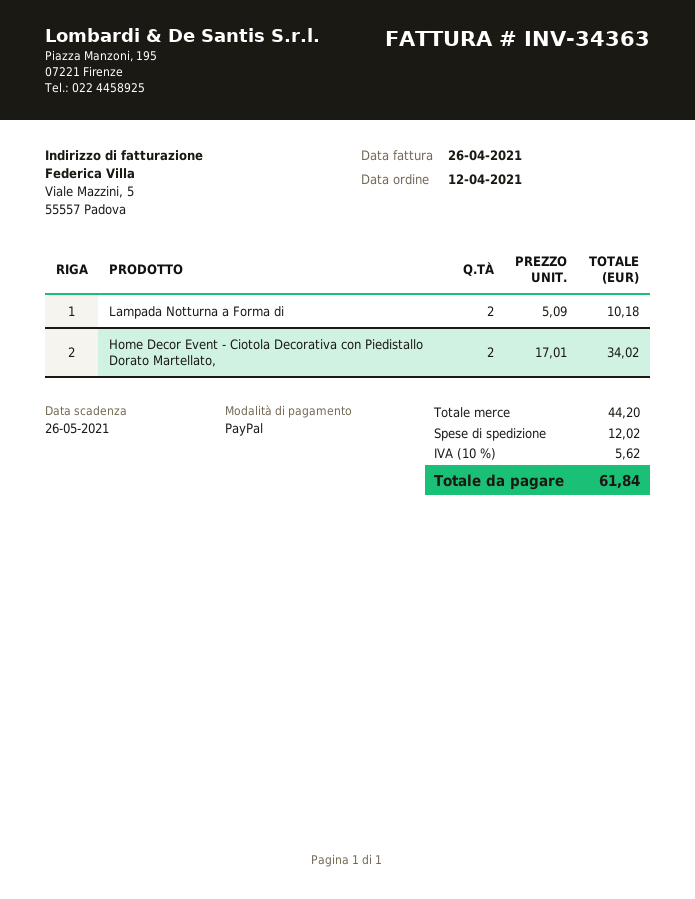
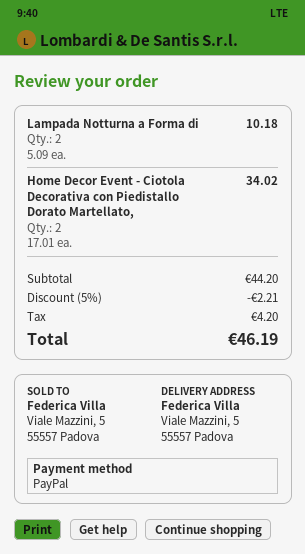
discount: none -> 5% = 2.21
shipping: 12.02 -> none
tax: 5.62 -> 4.20
total: 61.84 -> 46.19

